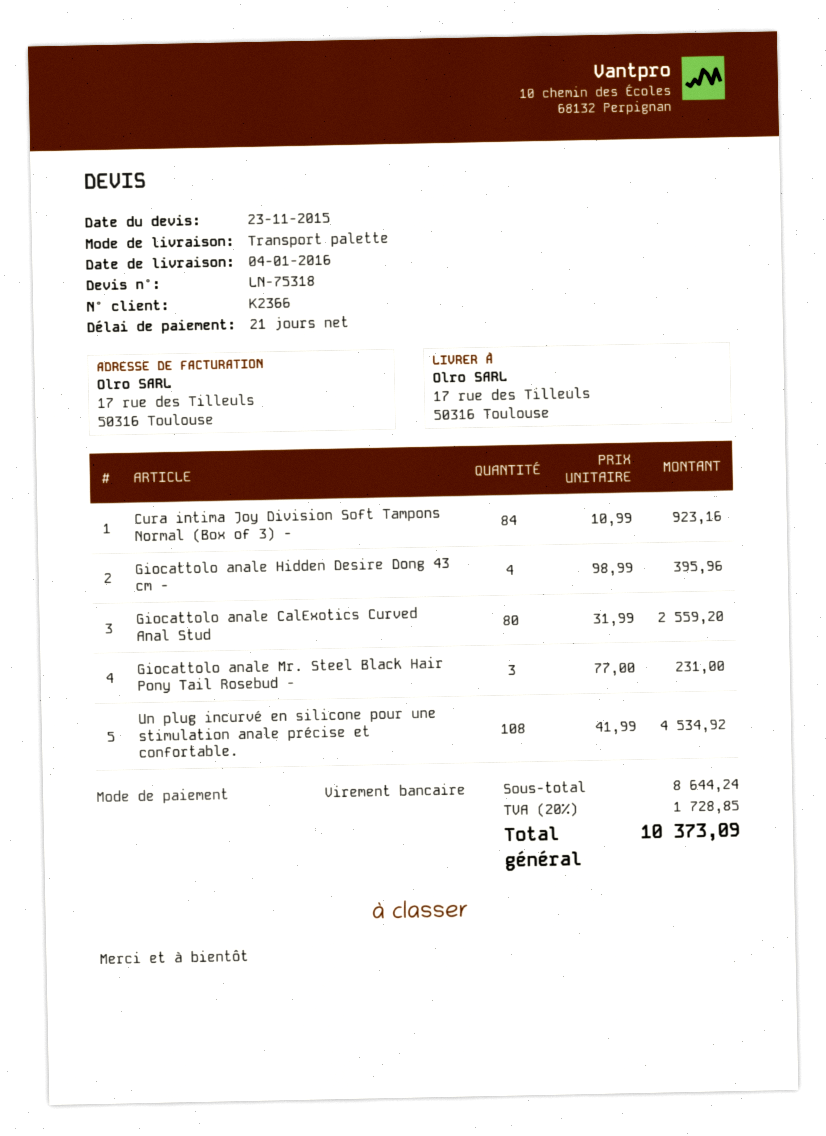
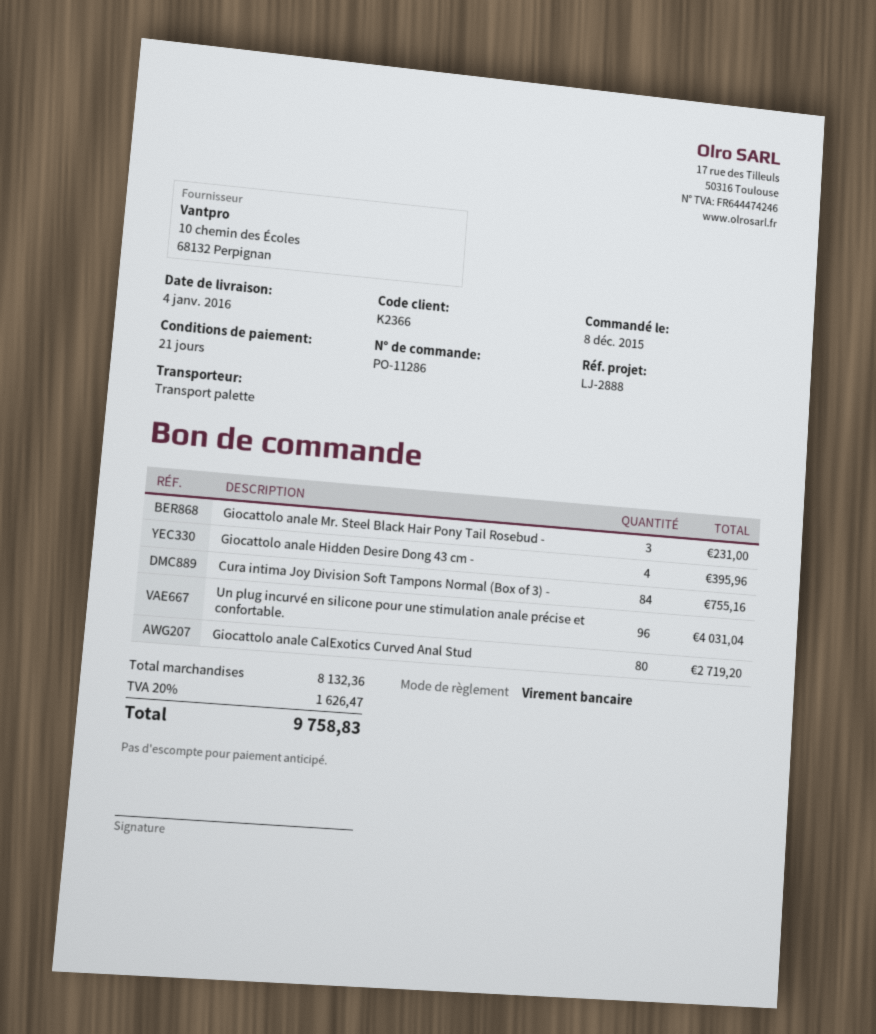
Cura intima Joy Division Soft Tampons Normal (Box of 3) -: 84 for 923.16 -> 84 for 755.16
Giocattolo anale CalExotics Curved Anal Stud: 80 for 2559.20 -> 80 for 2719.20
Un plug incurvé en silicone pour une stimulation anale précise et confortable.: 108 for 4534.92 -> 96 for 4031.04
subtotal: 8644.24 -> 8132.36
tax: 20% = 1728.85 -> 20% = 1626.47
total: 10373.09 -> 9758.83

